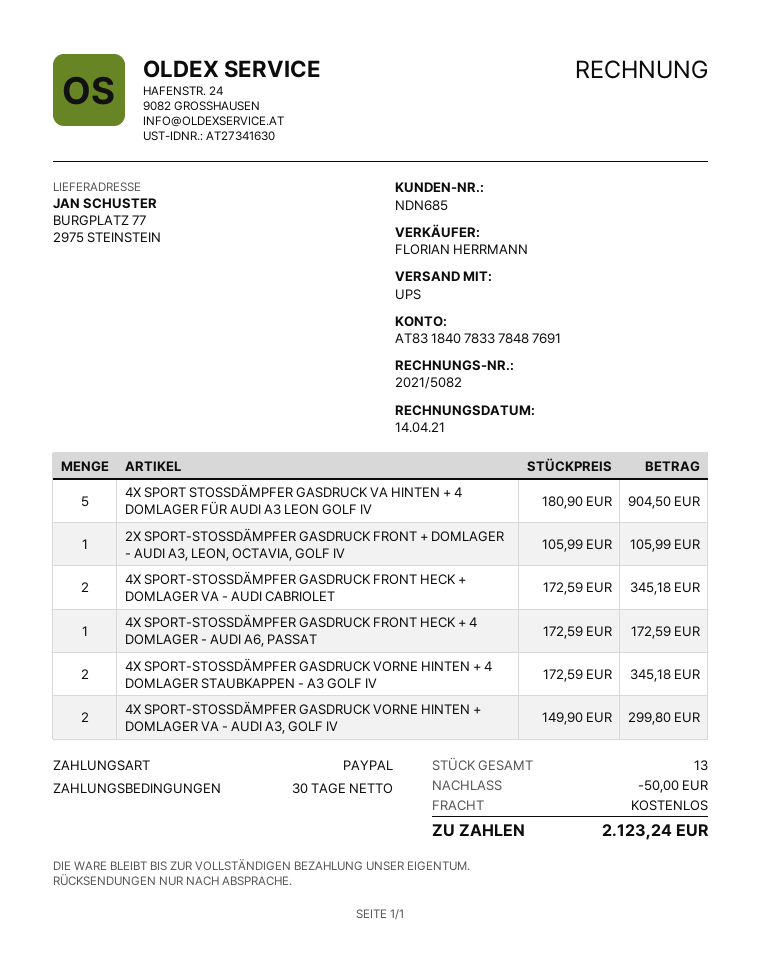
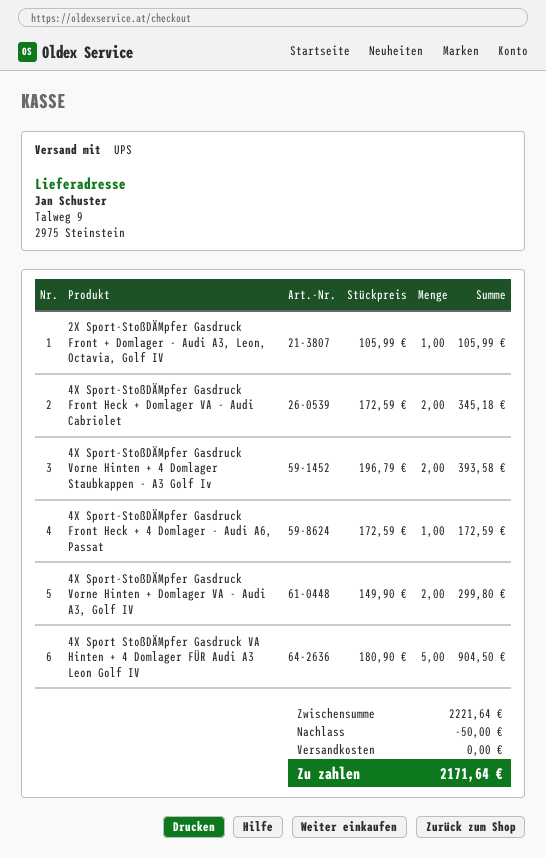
ship to: BURGPLATZ 77, 2975 STEINSTEIN -> Talweg 9, 2975 Steinstein
4X SPORT-STOSSDÄMPFER GASDRUCK VORNE HINTEN + 4 DOMLAGER STAUBKAPPEN - A3 GOLF IV: 2 x 172.59 = 345.18 -> 2 x 196.79 = 393.58
total: 2123.24 -> 2171.64

